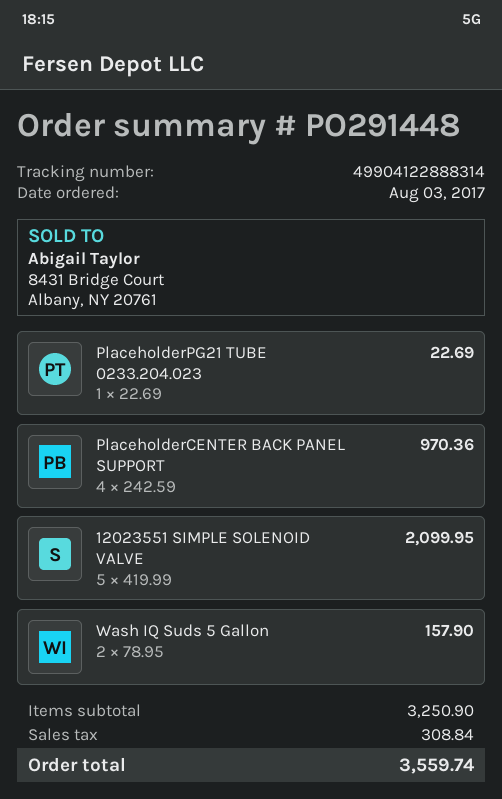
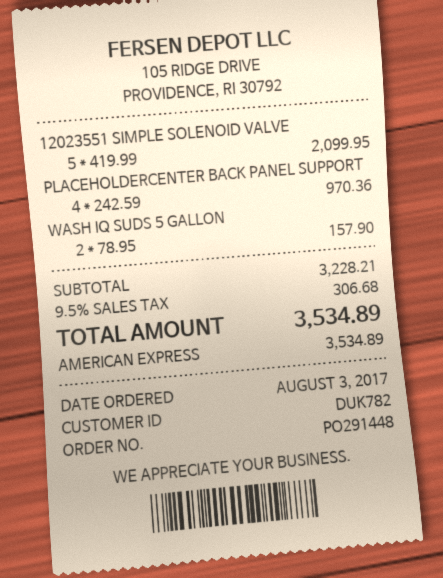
PlaceholderPG21 TUBE 0233.204.023: 1 x 22.69 = 22.69 -> none
subtotal: 3250.90 -> 3228.21
tax: 308.84 -> 306.68
total: 3559.74 -> 3534.89

